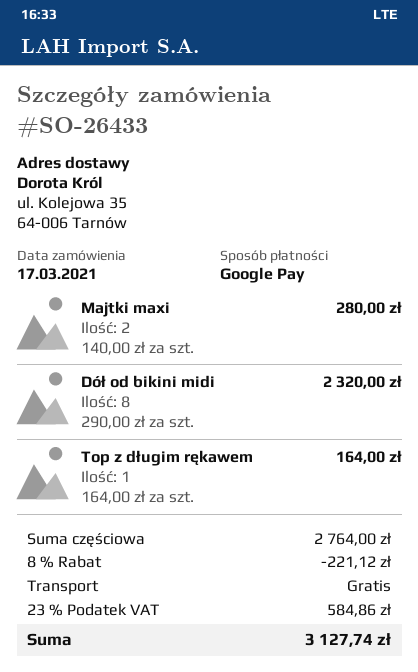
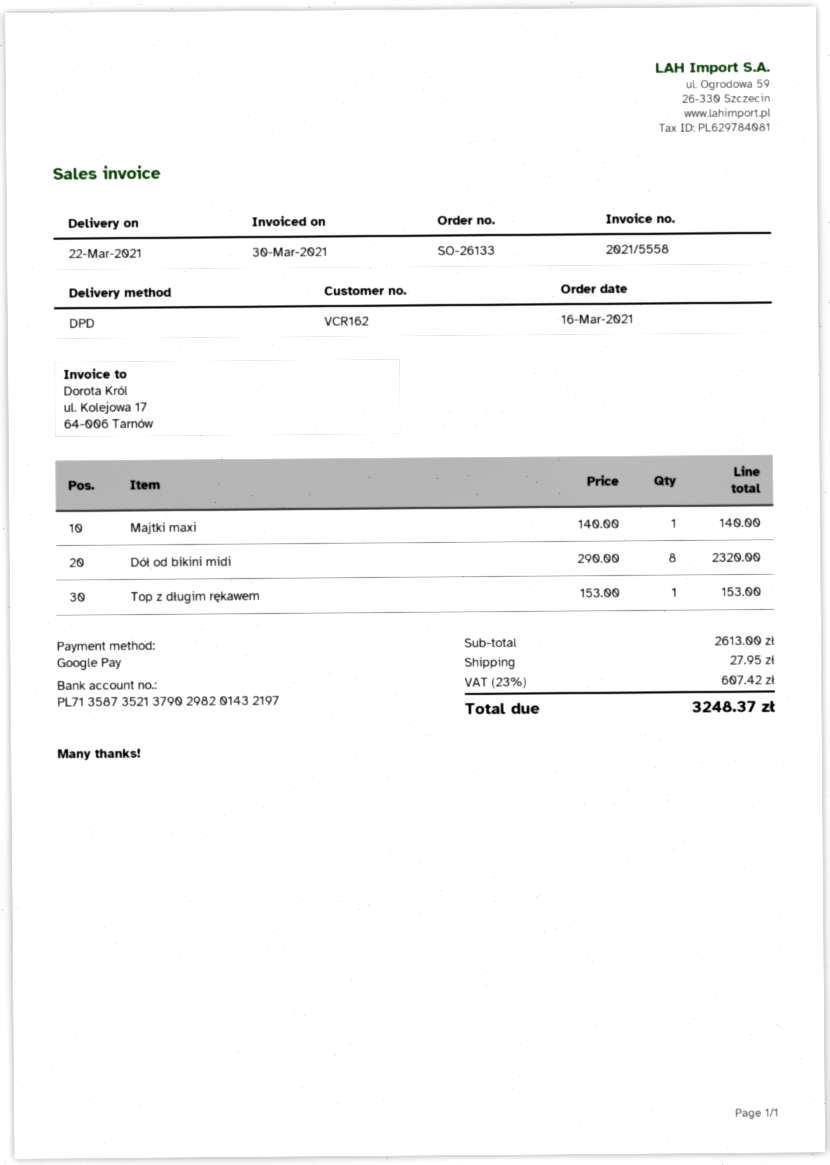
order number: SO-26433 -> SO-26133
order date: 2021-03-17 -> 2021-03-16
Majtki maxi: 2 x 140.00 = 280.00 -> 1 x 140.00 = 140.00
Top z długim rękawem: 1 x 164.00 = 164.00 -> 1 x 153.00 = 153.00
subtotal: 2764.00 -> 2613.00
discount: 8% = 221.12 -> none
shipping: 0.00 -> 27.95
tax: 23% = 584.86 -> 23% = 607.42
total: 3127.74 -> 3248.37

